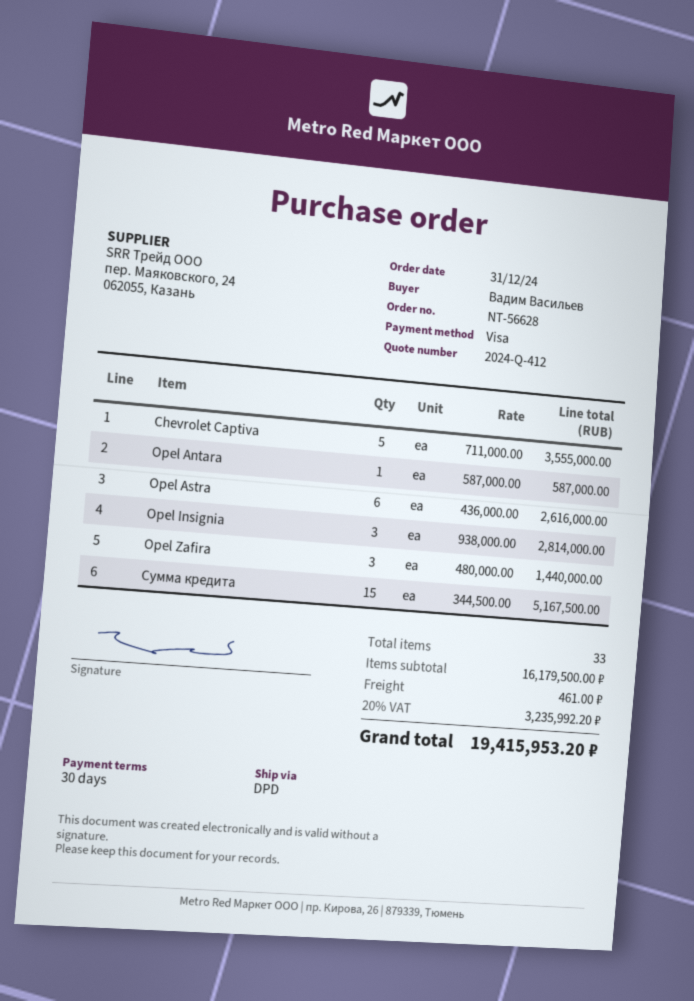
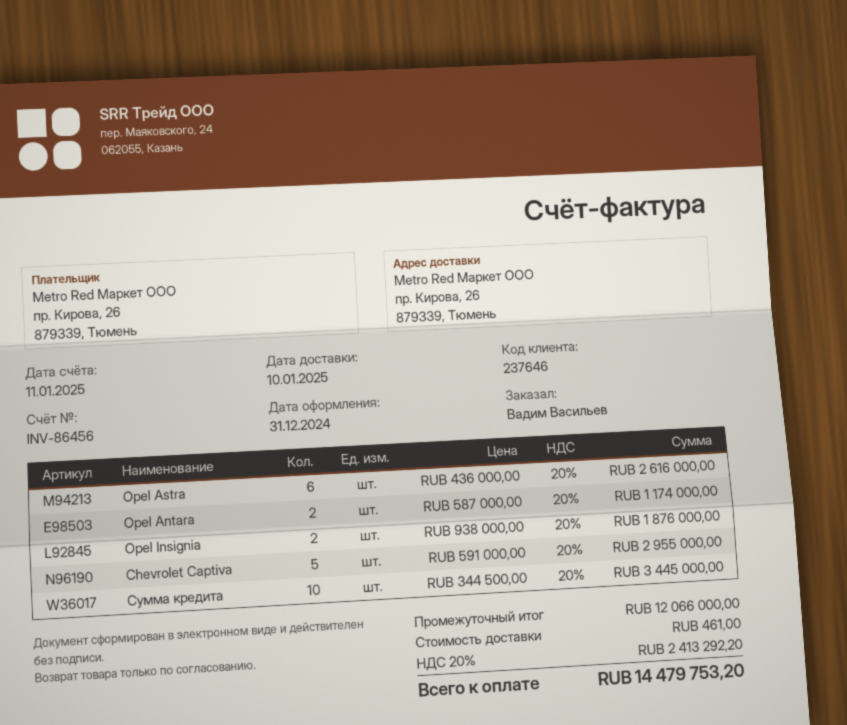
Chevrolet Captiva: 5 x 711000.00 = 3555000.00 -> 5 x 591000.00 = 2955000.00
Opel Antara: 1 x 587000.00 = 587000.00 -> 2 x 587000.00 = 1174000.00
Opel Insignia: 3 x 938000.00 = 2814000.00 -> 2 x 938000.00 = 1876000.00
Opel Zafira: 3 x 480000.00 = 1440000.00 -> none
Сумма кредита: 15 x 344500.00 = 5167500.00 -> 10 x 344500.00 = 3445000.00
subtotal: 16179500.00 -> 12066000.00
tax: 20% = 3235992.20 -> 20% = 2413292.20
total: 19415953.20 -> 14479753.20

